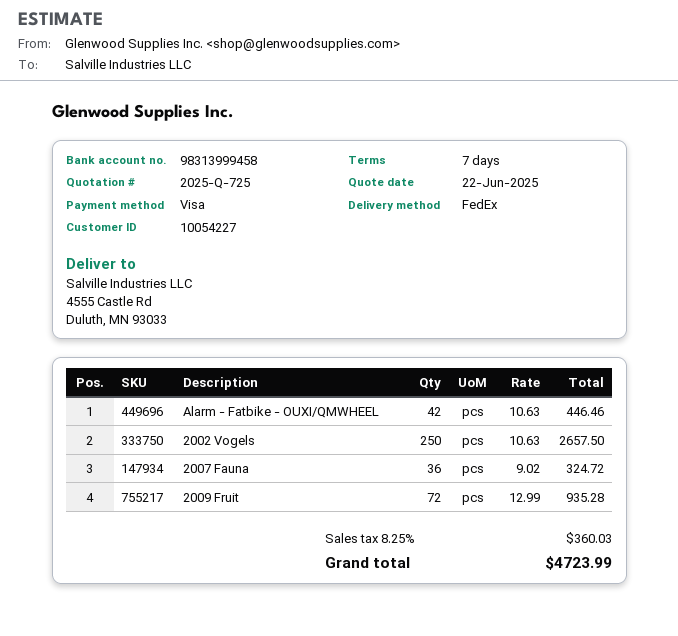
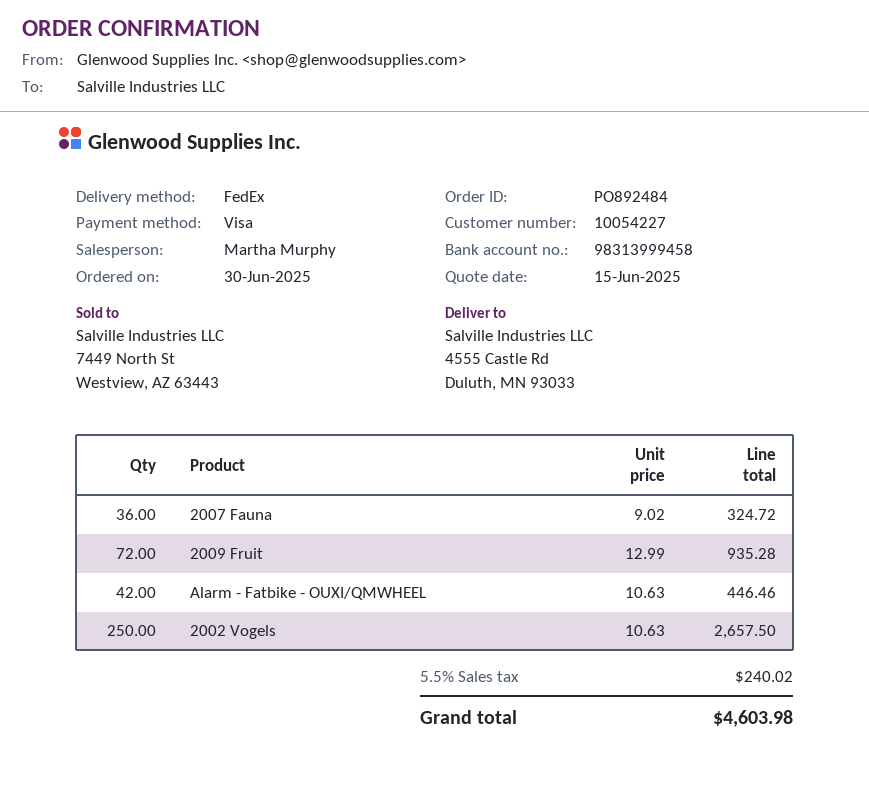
quote date: 2025-06-22 -> 2025-06-15
tax: 8.25% = 360.03 -> 5.5% = 240.02
total: 4723.99 -> 4603.98

